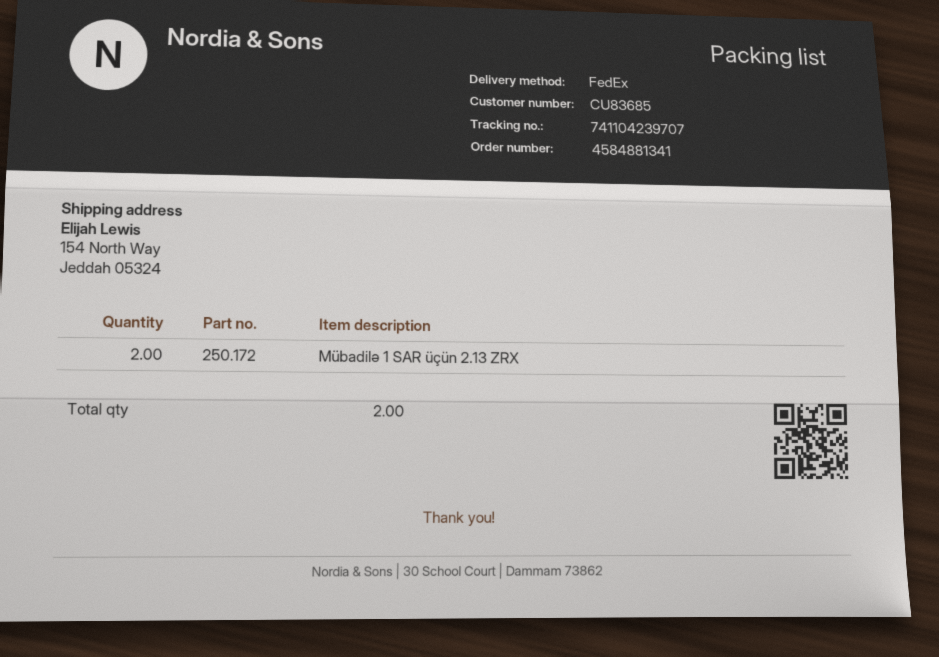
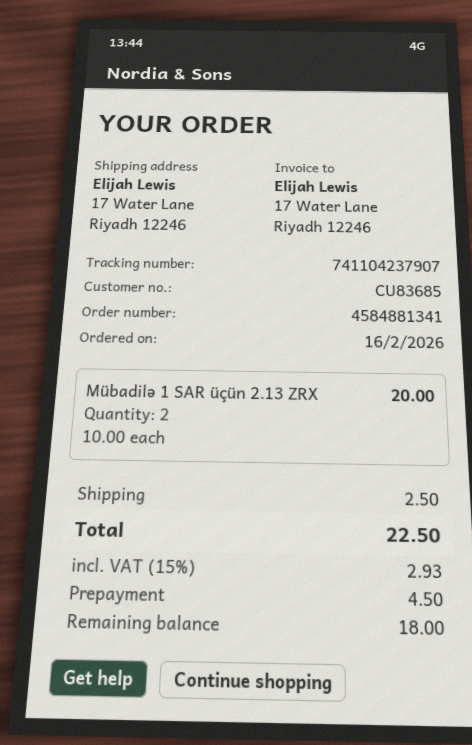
tracking number: 741104239707 -> 741104237907
ship to: 154 North Way, Jeddah 05324 -> 17 Water Lane, Riyadh 12246

